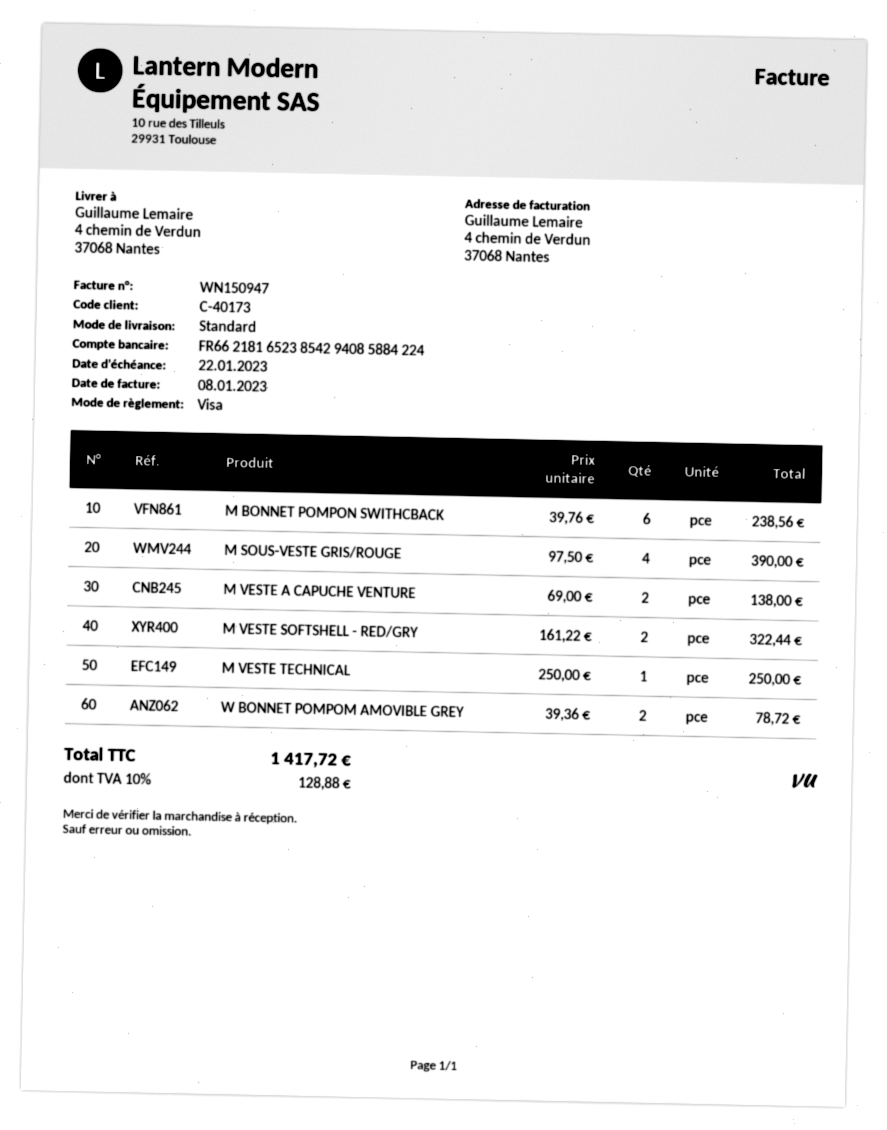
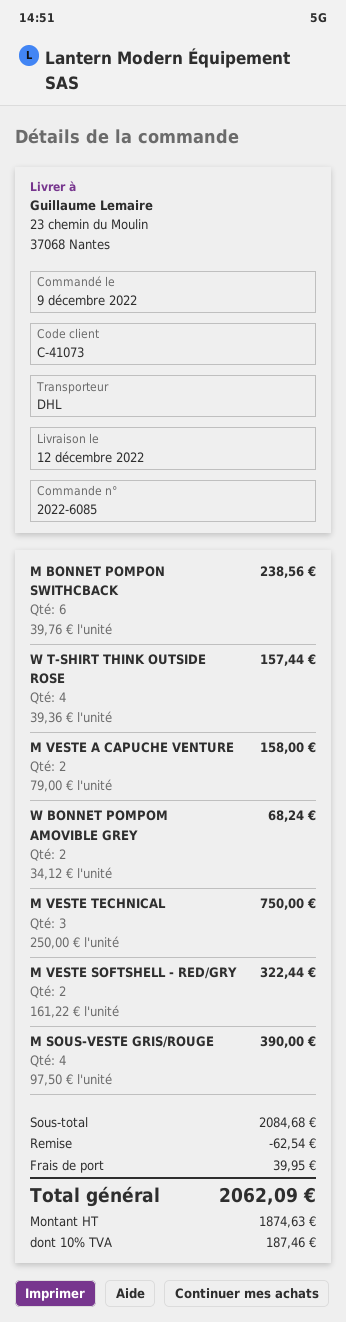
customer number: C-40173 -> C-41073
shipping method: standard -> DHL
ship to: 4 chemin de Verdun, 37068 Nantes -> 23 chemin du Moulin, 37068 Nantes
M VESTE A CAPUCHE VENTURE: 2 x 69.00 = 138.00 -> 2 x 79.00 = 158.00
M VESTE TECHNICAL: 1 x 250.00 = 250.00 -> 3 x 250.00 = 750.00
W BONNET POMPOM AMOVIBLE GREY: 2 x 39.36 = 78.72 -> 2 x 34.12 = 68.24
W T-SHIRT THINK OUTSIDE ROSE: none -> 4 x 39.36 = 157.44
discount: none -> 62.54
shipping: none -> 39.95
tax: 10% = 128.88 -> 10% = 187.46
total: 1417.72 -> 2062.09

